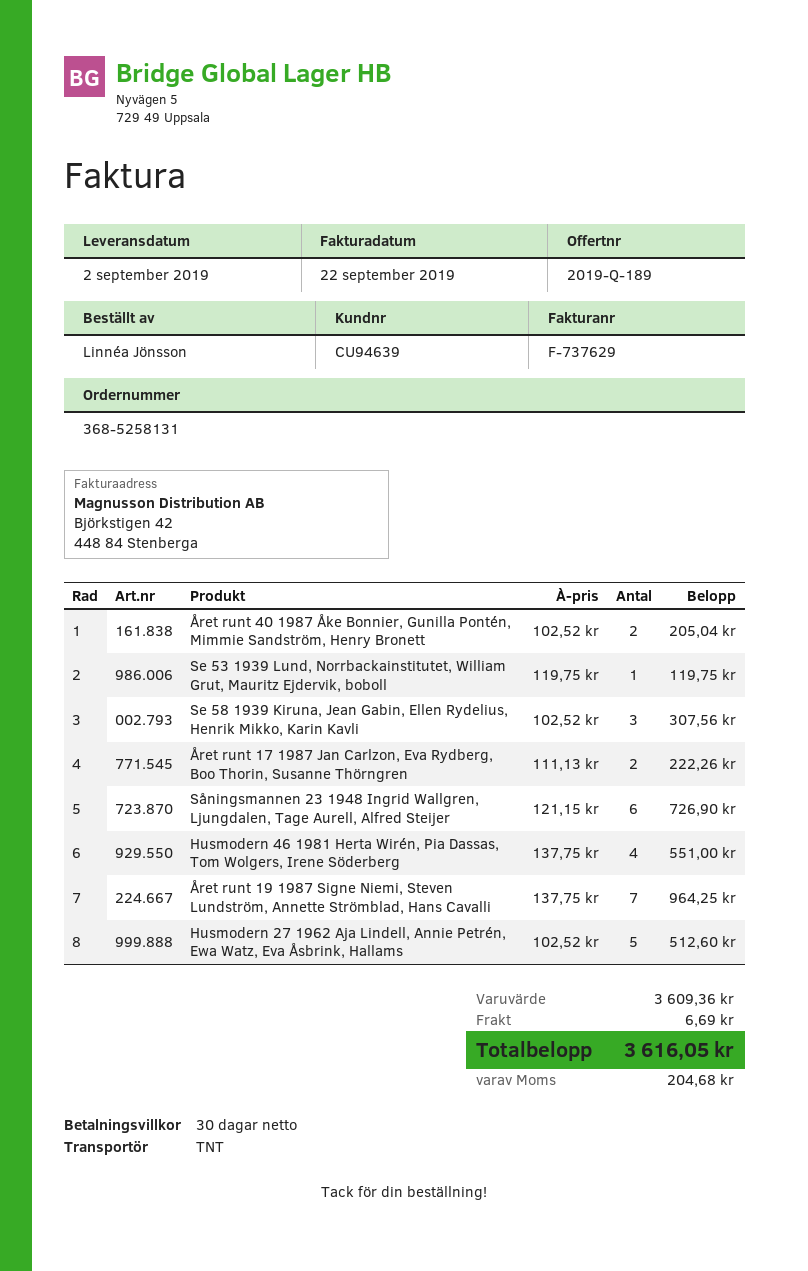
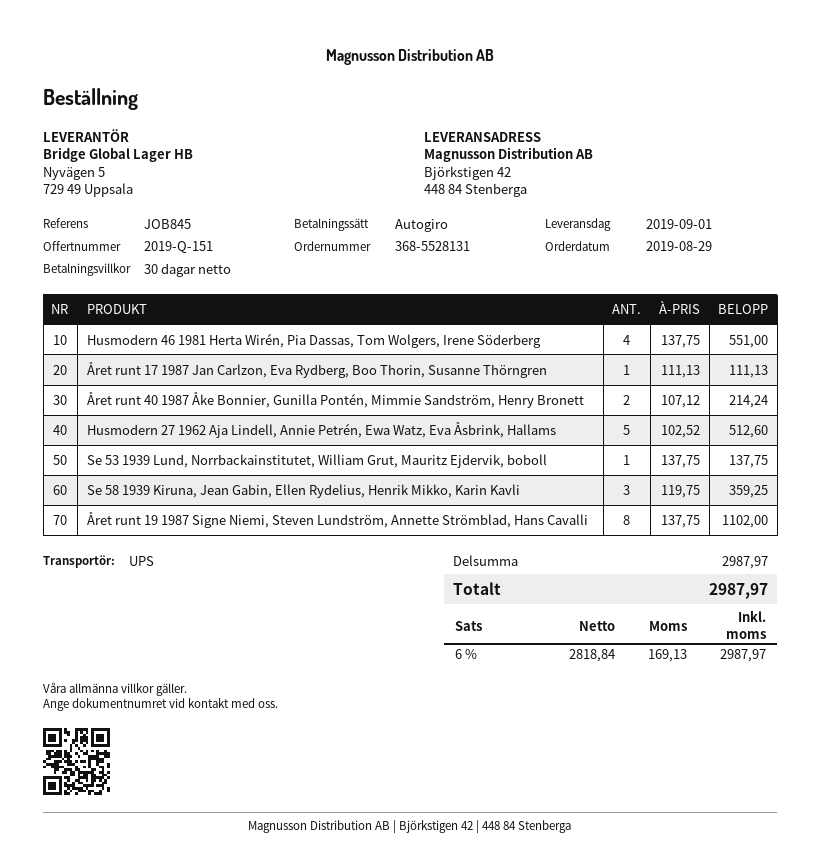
quote number: 2019-Q-189 -> 2019-Q-151
order number: 368-5258131 -> 368-5528131
delivery date: 2019-09-02 -> 2019-09-01
shipping method: TNT -> UPS
Året runt 40 1987 Åke Bonnier, Gunilla Pontén, Mimmie Sandström, Henry Bronett: 2 x 102.52 = 205.04 -> 2 x 107.12 = 214.24
Se 53 1939 Lund, Norrbackainstitutet, William Grut, Mauritz Ejdervik, boboll: 1 x 119.75 = 119.75 -> 1 x 137.75 = 137.75
Se 58 1939 Kiruna, Jean Gabin, Ellen Rydelius, Henrik Mikko, Karin Kavli: 3 x 102.52 = 307.56 -> 3 x 119.75 = 359.25
Året runt 17 1987 Jan Carlzon, Eva Rydberg, Boo Thorin, Susanne Thörngren: 2 x 111.13 = 222.26 -> 1 x 111.13 = 111.13
Såningsmannen 23 1948 Ingrid Wallgren, Ljungdalen, Tage Aurell, Alfred Steijer: 6 x 121.15 = 726.90 -> none
Året runt 19 1987 Signe Niemi, Steven Lundström, Annette Strömblad, Hans Cavalli: 7 x 137.75 = 964.25 -> 8 x 137.75 = 1102.00
subtotal: 3609.36 -> 2987.97
shipping: 6.69 -> none
tax: 204.68 -> 169.13
total: 3616.05 -> 2987.97

